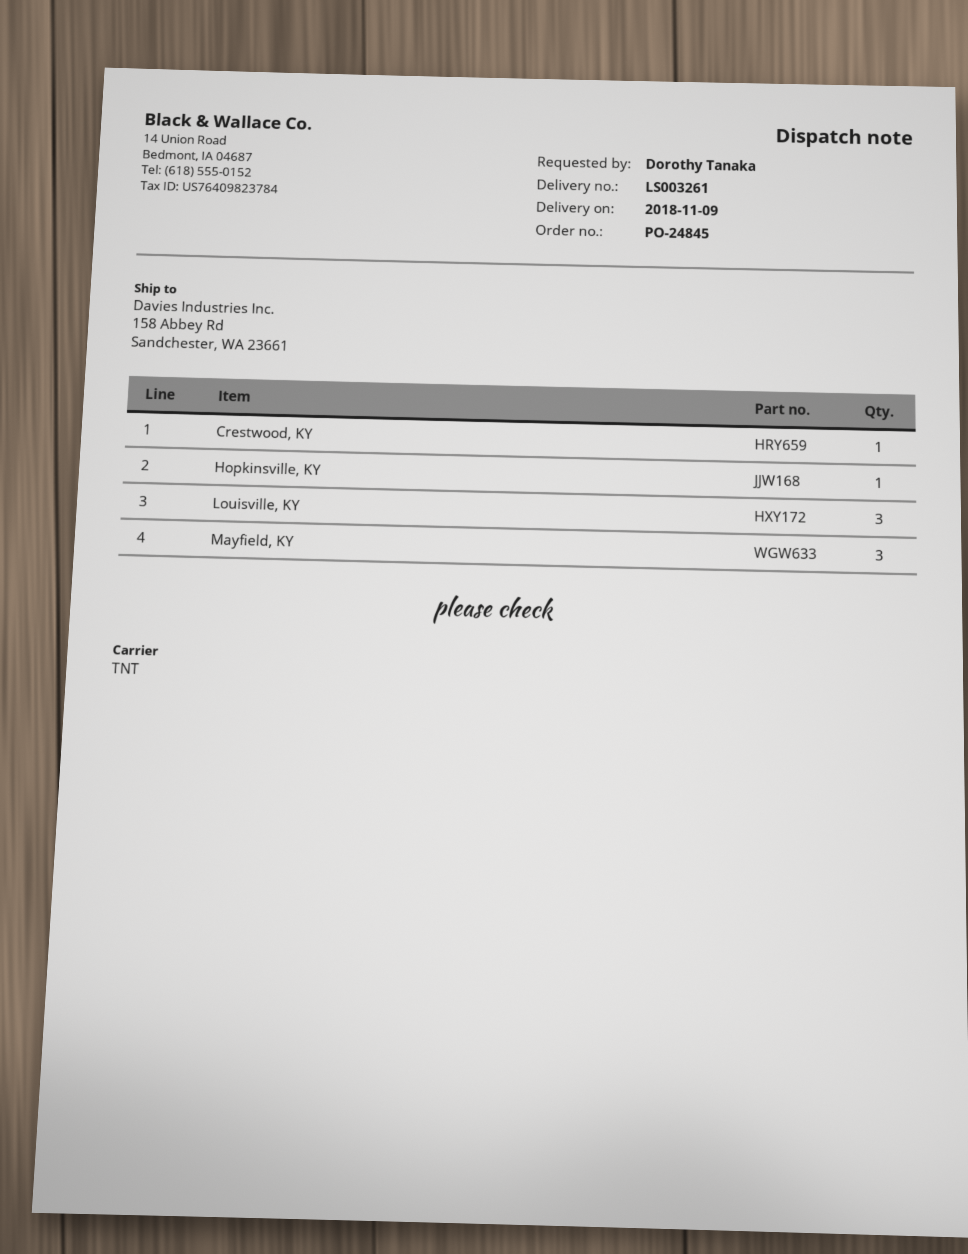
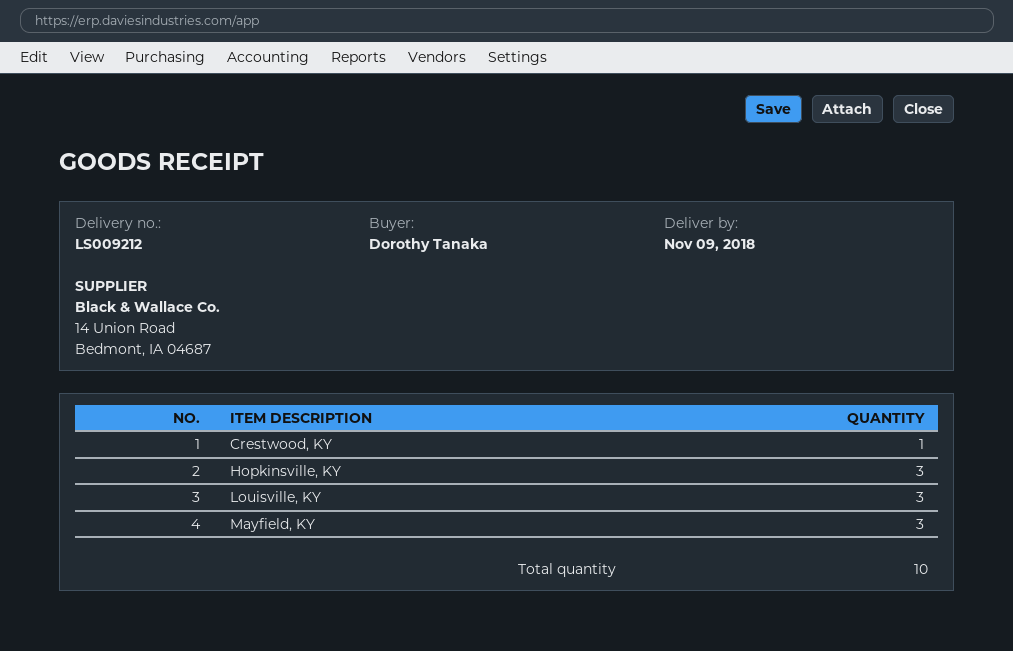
delivery note number: LS003261 -> LS009212
Hopkinsville, KY: 1 -> 3

